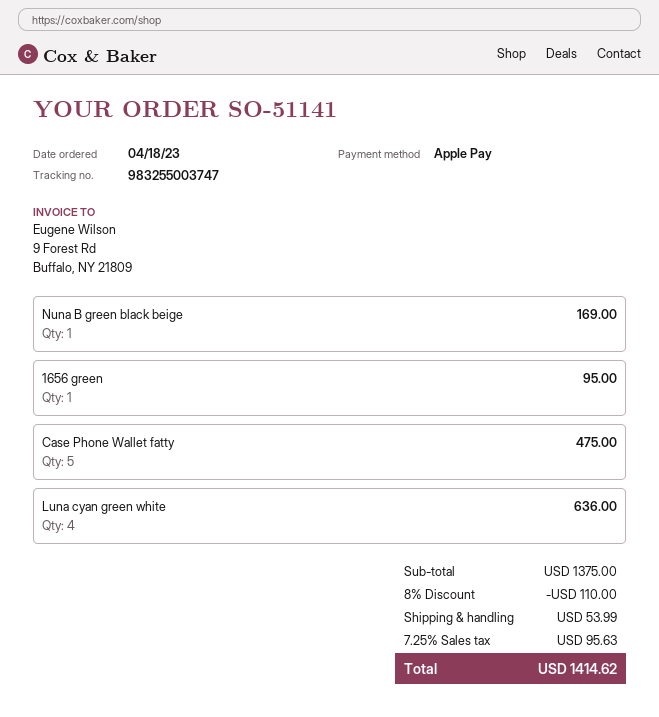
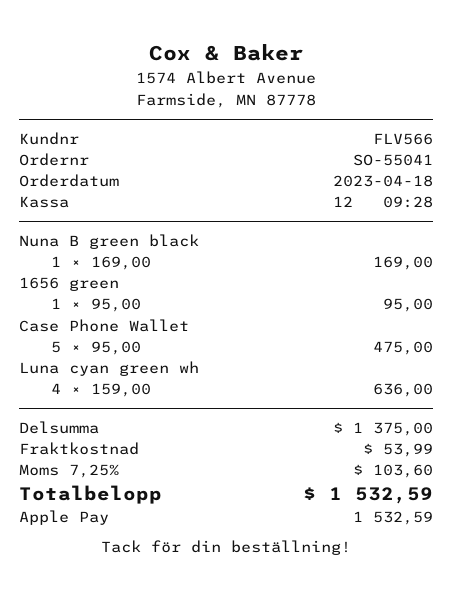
order number: SO-51141 -> SO-55041
discount: 8% = 110.00 -> none
tax: 7.25% = 95.63 -> 7.25% = 103.60
total: 1414.62 -> 1532.59

